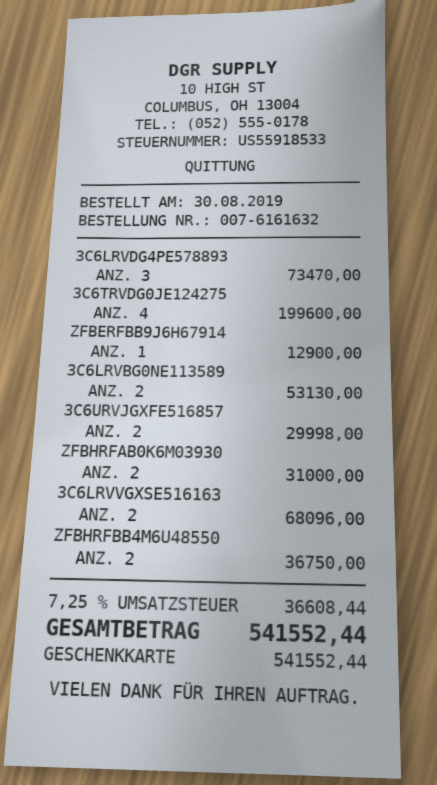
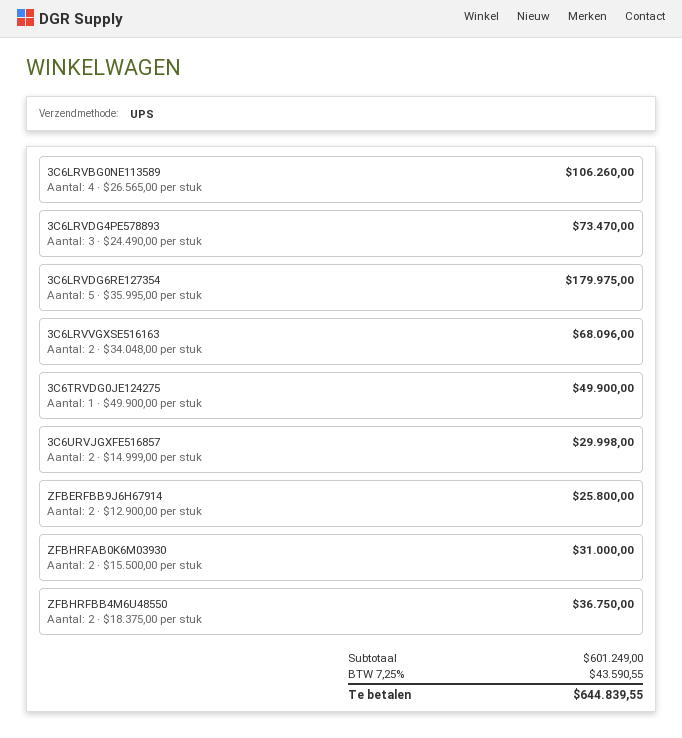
3C6TRVDG0JE124275: 4 for 199600.00 -> 1 for 49900.00
ZFBERFBB9J6H67914: 1 for 12900.00 -> 2 for 25800.00
3C6LRVBG0NE113589: 2 for 53130.00 -> 4 for 106260.00
3C6LRVDG6RE127354: none -> 5 for 179975.00
tax: 7.25% = 36608.44 -> 7.25% = 43590.55
total: 541552.44 -> 644839.55

